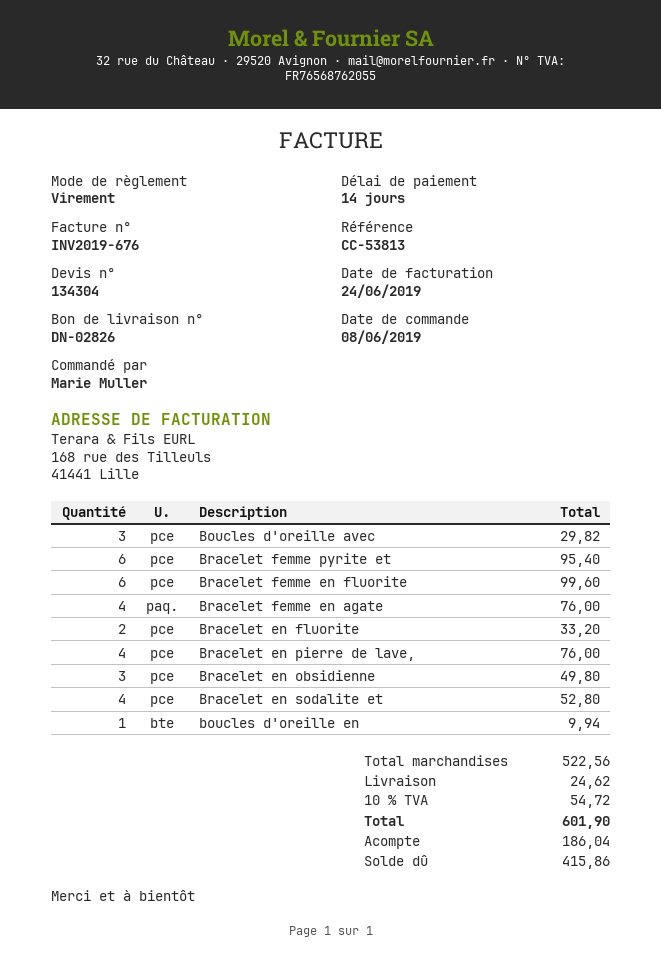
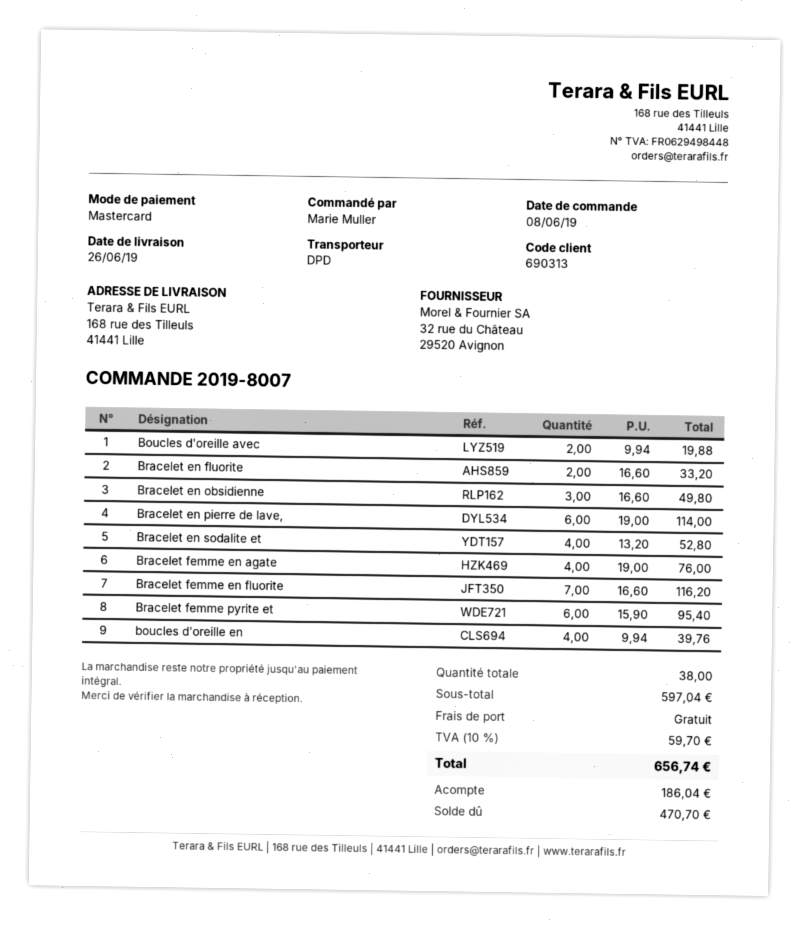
payment method: bank transfer -> Mastercard
Boucles d'oreille avec: 3 for 29.82 -> 2 for 19.88
Bracelet femme en fluorite: 6 for 99.60 -> 7 for 116.20
Bracelet en pierre de lave,: 4 for 76.00 -> 6 for 114.00
boucles d'oreille en: 1 for 9.94 -> 4 for 39.76
subtotal: 522.56 -> 597.04
shipping: 24.62 -> 0.00
tax: 10% = 54.72 -> 10% = 59.70
total: 601.90 -> 656.74
balance: 415.86 -> 470.70

